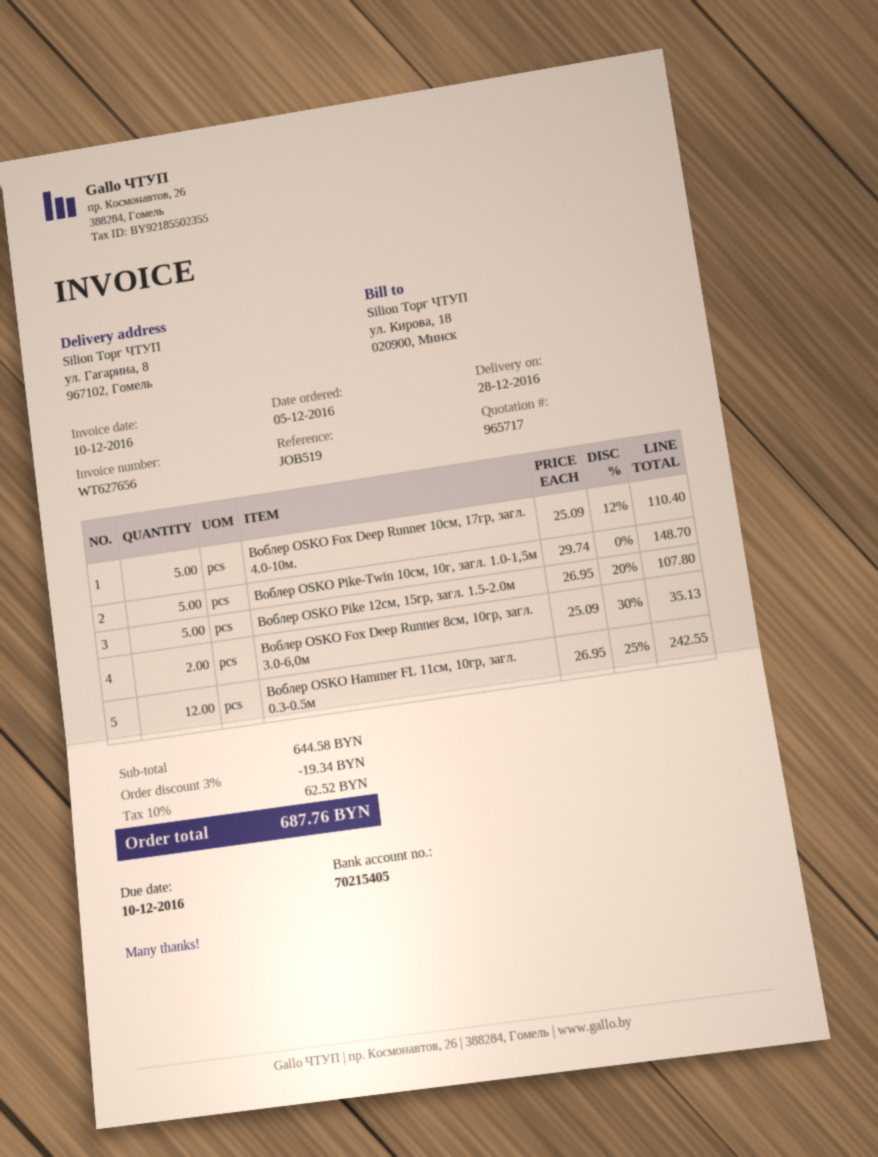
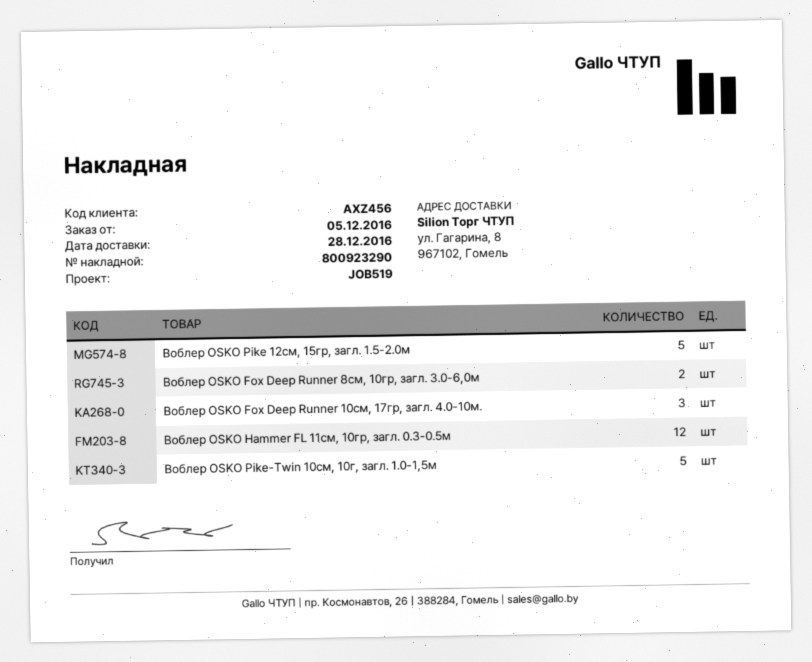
Воблер OSKO Fox Deep Runner 10см, 17гр, загл. 4.0-10м.: 5 -> 3

